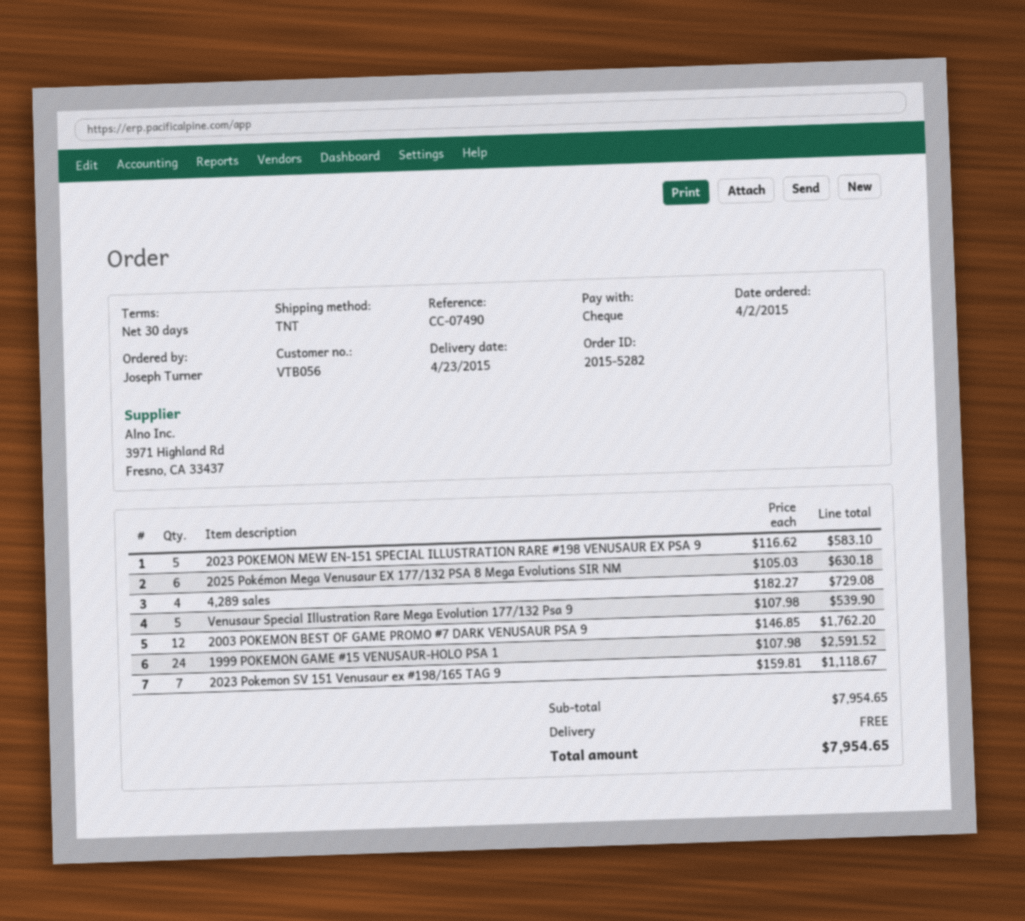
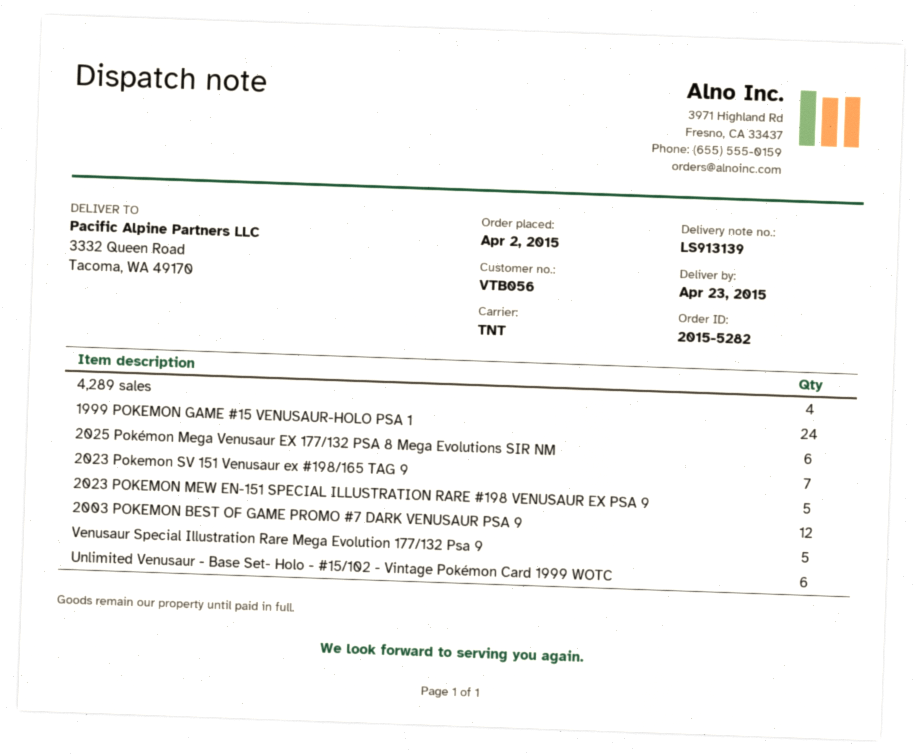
Unlimited Venusaur - Base Set- Holo - #15/102 - Vintage Pokémon Card 1999 WOTC: none -> 6

